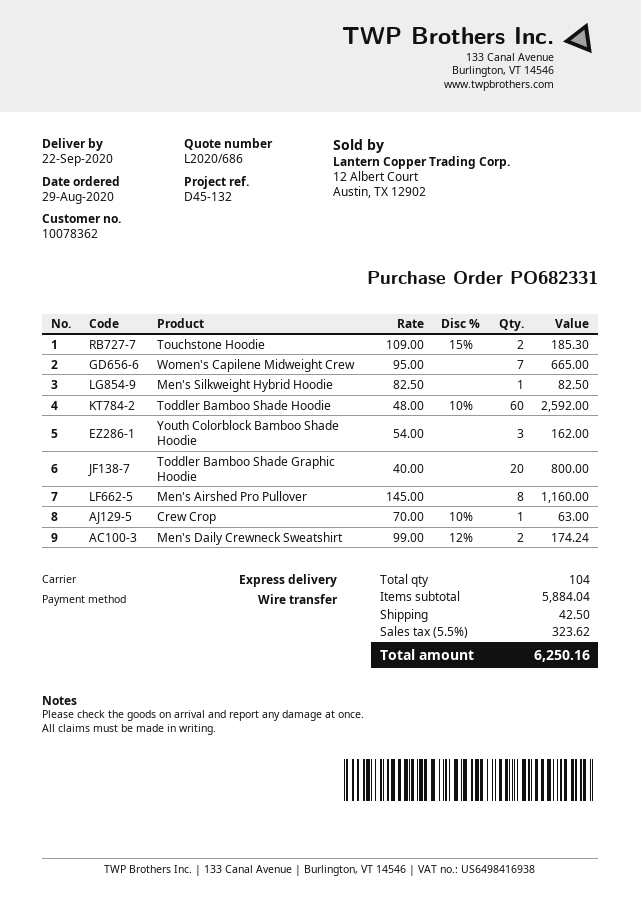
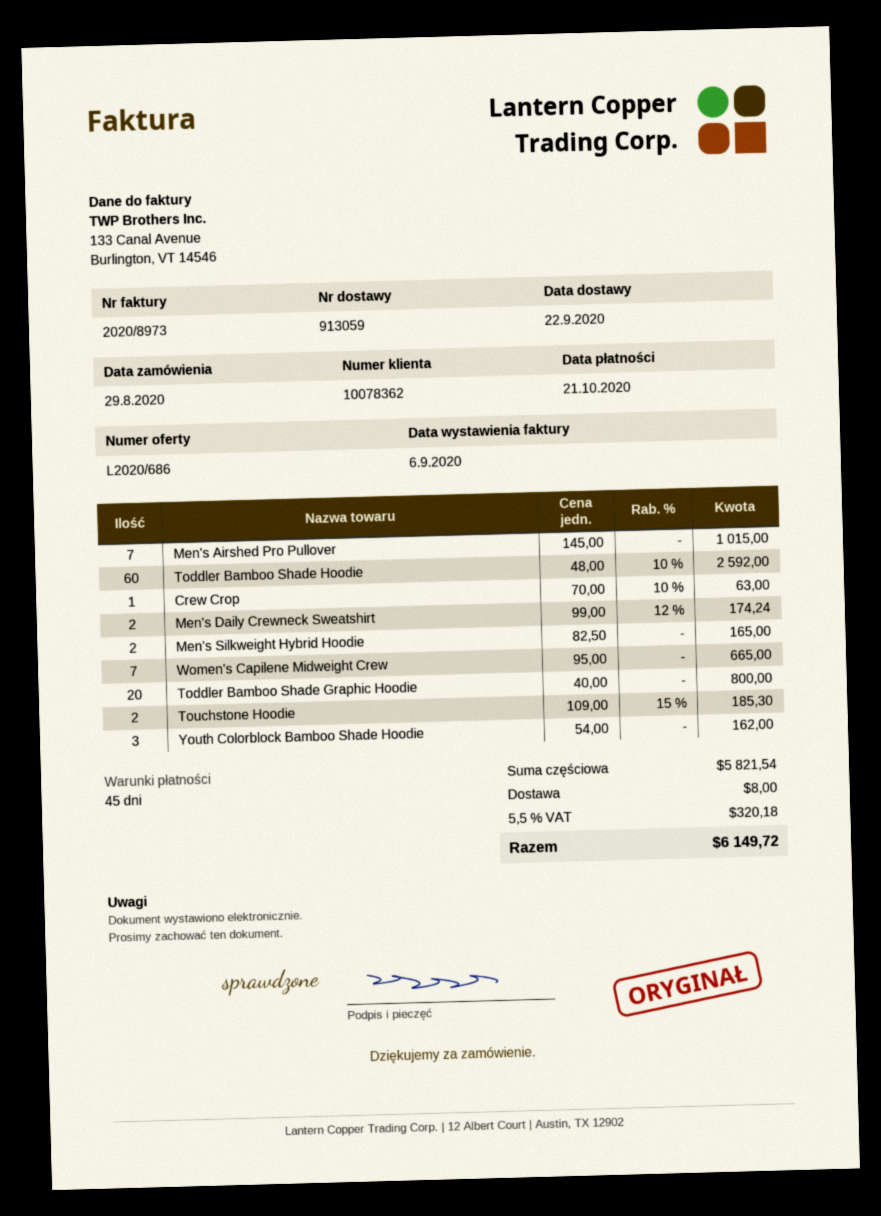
Men's Silkweight Hybrid Hoodie: 1 x 82.50 = 82.50 -> 2 x 82.50 = 165.00
Men's Airshed Pro Pullover: 8 x 145.00 = 1160.00 -> 7 x 145.00 = 1015.00
subtotal: 5884.04 -> 5821.54
shipping: 42.50 -> 8.00
tax: 5.5% = 323.62 -> 5.5% = 320.18
total: 6250.16 -> 6149.72

